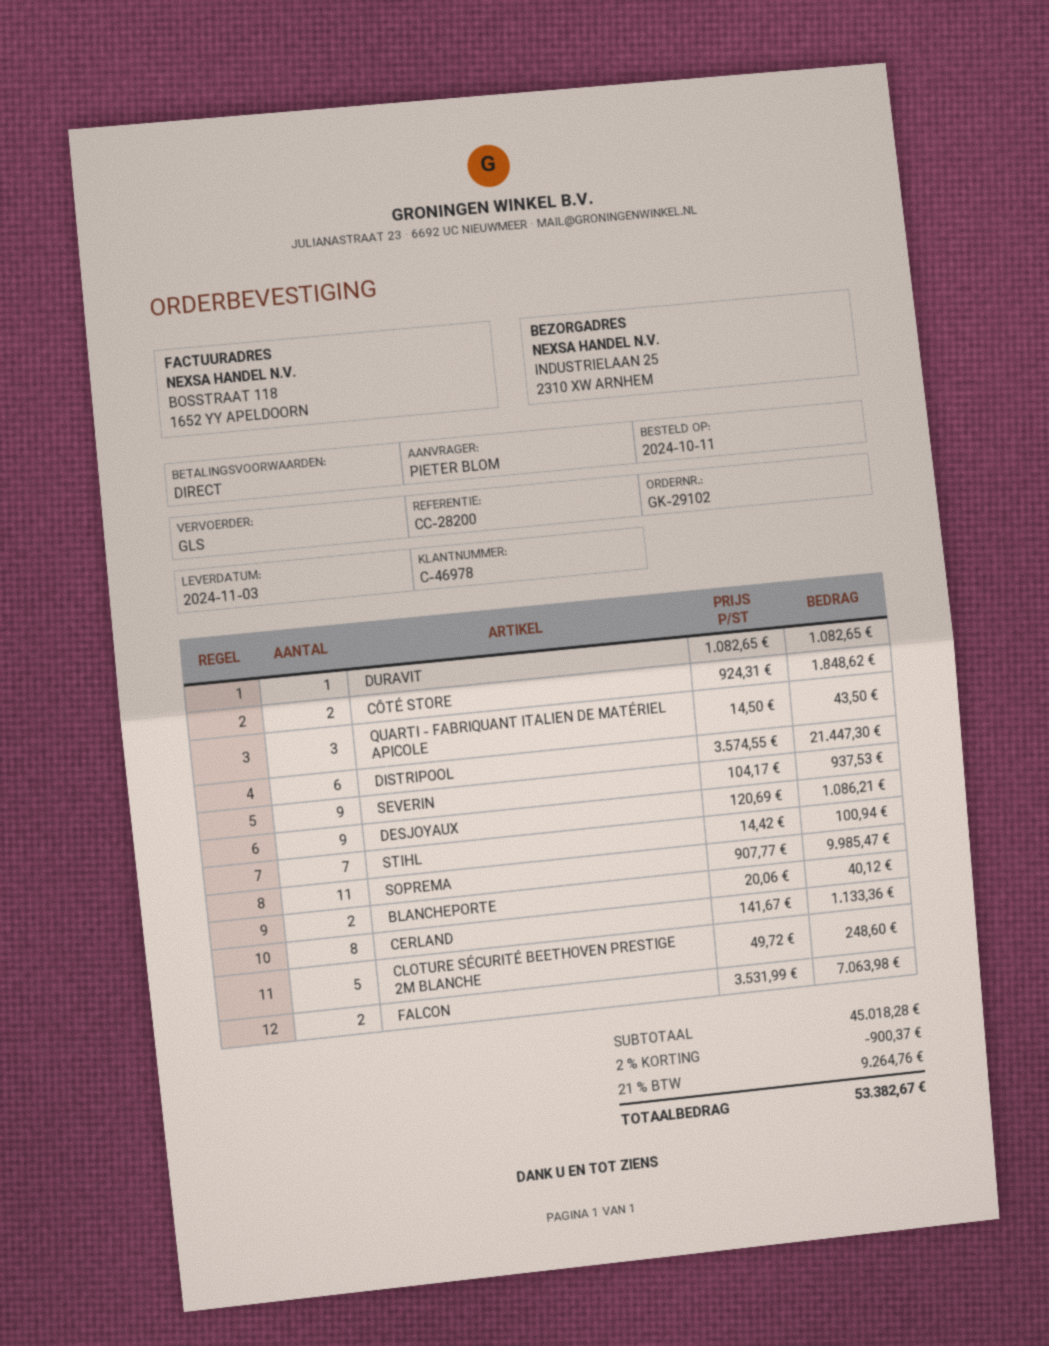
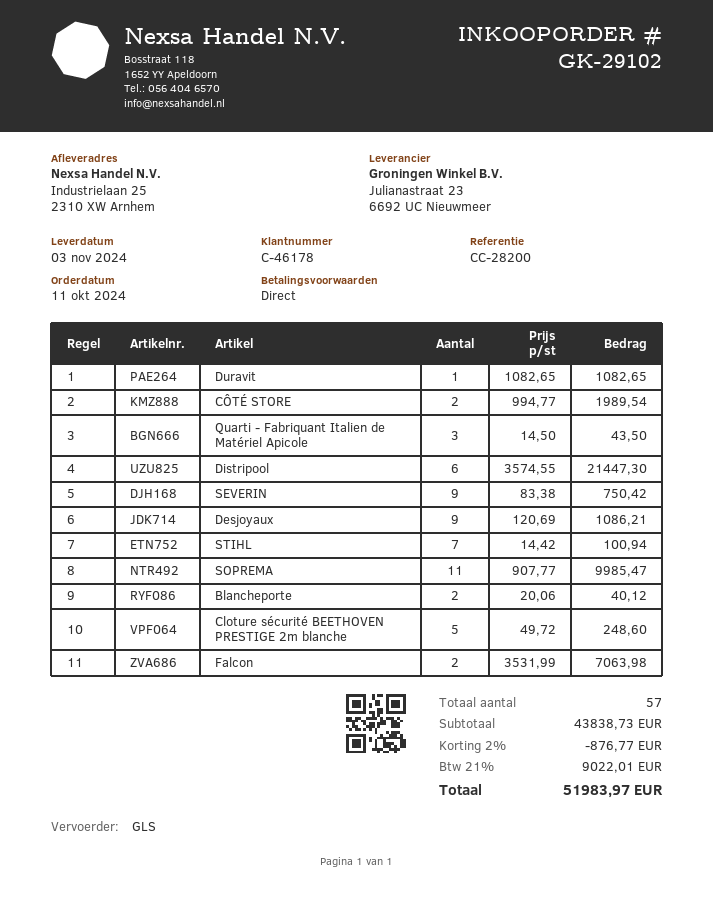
customer number: C-46978 -> C-46178
CÔTÉ STORE: 2 x 924.31 = 1848.62 -> 2 x 994.77 = 1989.54
SEVERIN: 9 x 104.17 = 937.53 -> 9 x 83.38 = 750.42
CERLAND: 8 x 141.67 = 1133.36 -> none
subtotal: 45018.28 -> 43838.73
discount: 2% = 900.37 -> 2% = 876.77
tax: 21% = 9264.76 -> 21% = 9022.01
total: 53382.67 -> 51983.97

